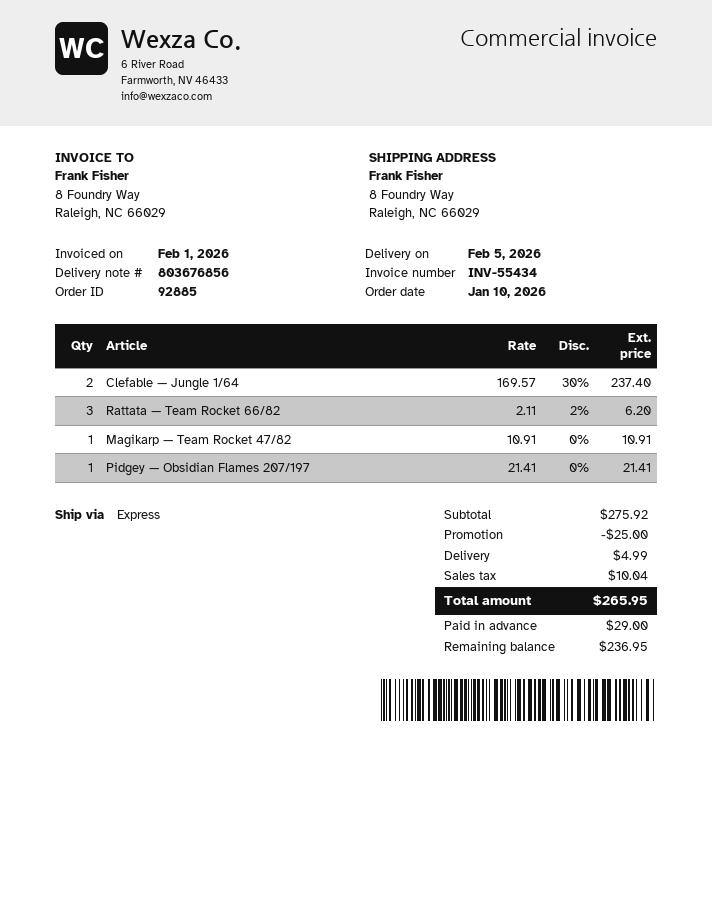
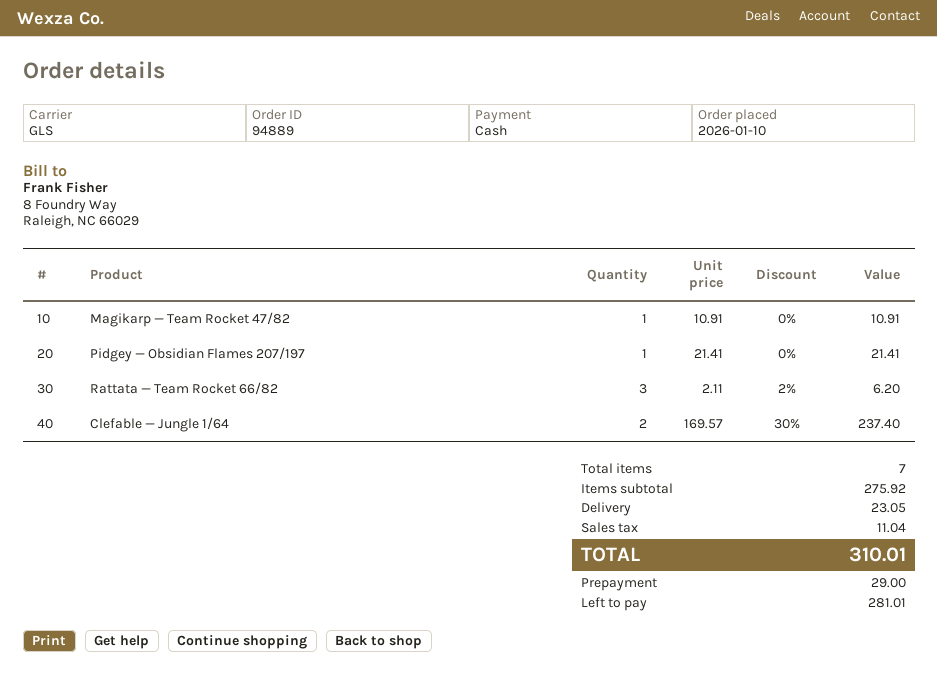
order number: 92885 -> 94889
shipping method: express -> GLS
discount: 25.00 -> none
shipping: 4.99 -> 23.05
tax: 10.04 -> 11.04
total: 265.95 -> 310.01
balance: 236.95 -> 281.01

